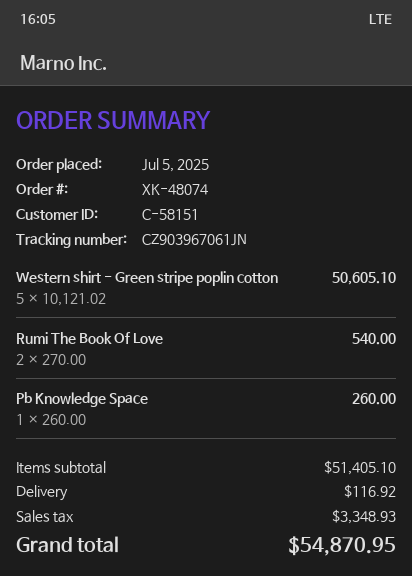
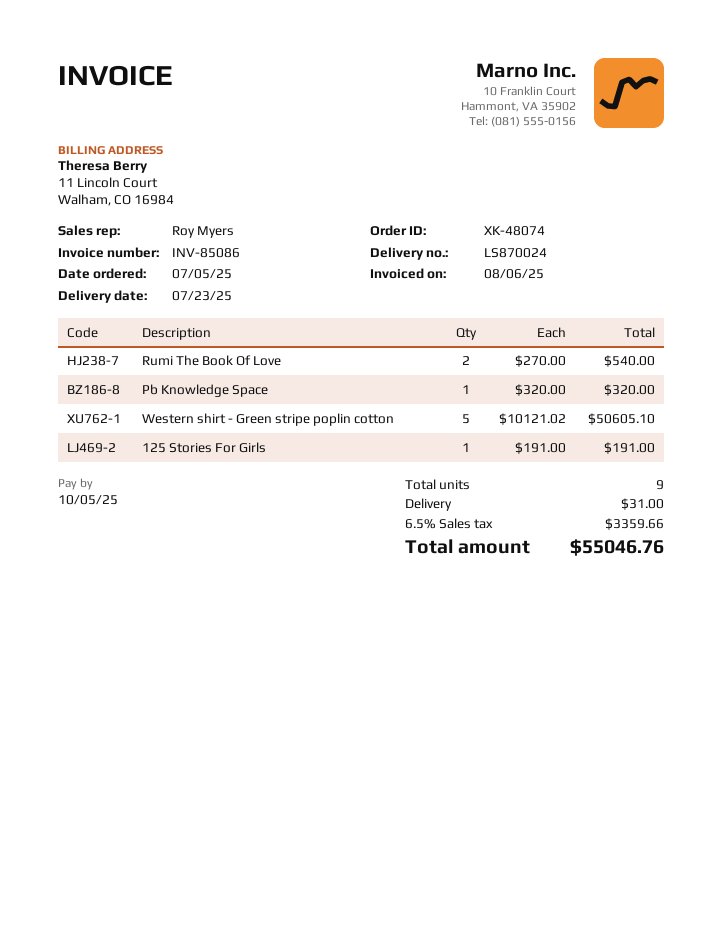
Pb Knowledge Space: 1 x 260.00 = 260.00 -> 1 x 320.00 = 320.00
125 Stories For Girls: none -> 1 x 191.00 = 191.00
shipping: 116.92 -> 31.00
tax: 3348.93 -> 3359.66
total: 54870.95 -> 55046.76

